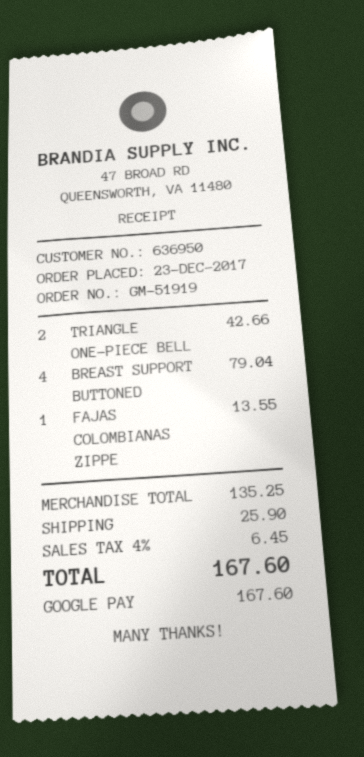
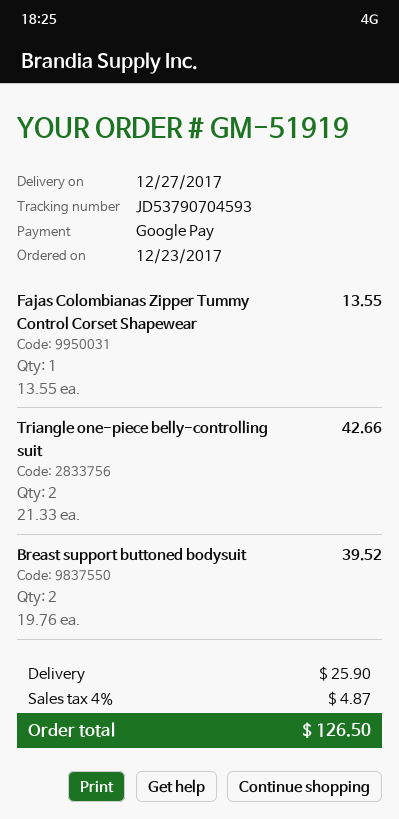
BREAST SUPPORT BUTTONED: 4 for 79.04 -> 2 for 39.52
tax: 4% = 6.45 -> 4% = 4.87
total: 167.60 -> 126.50

